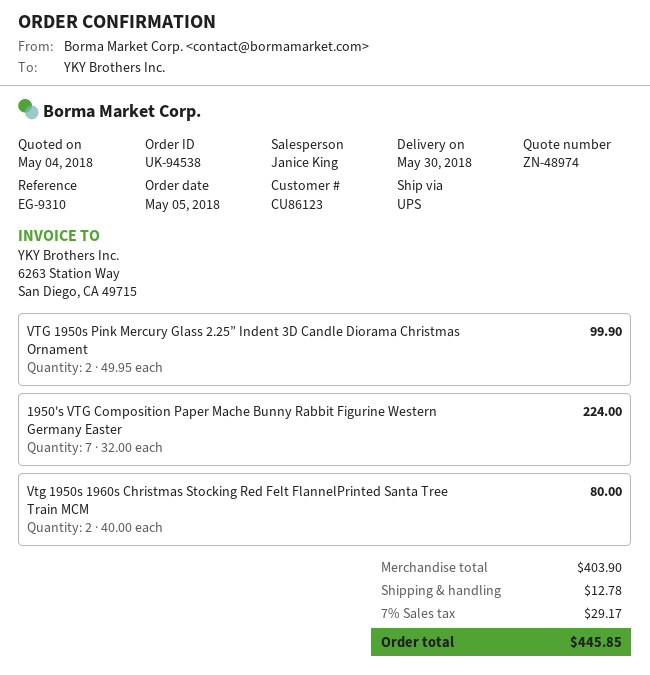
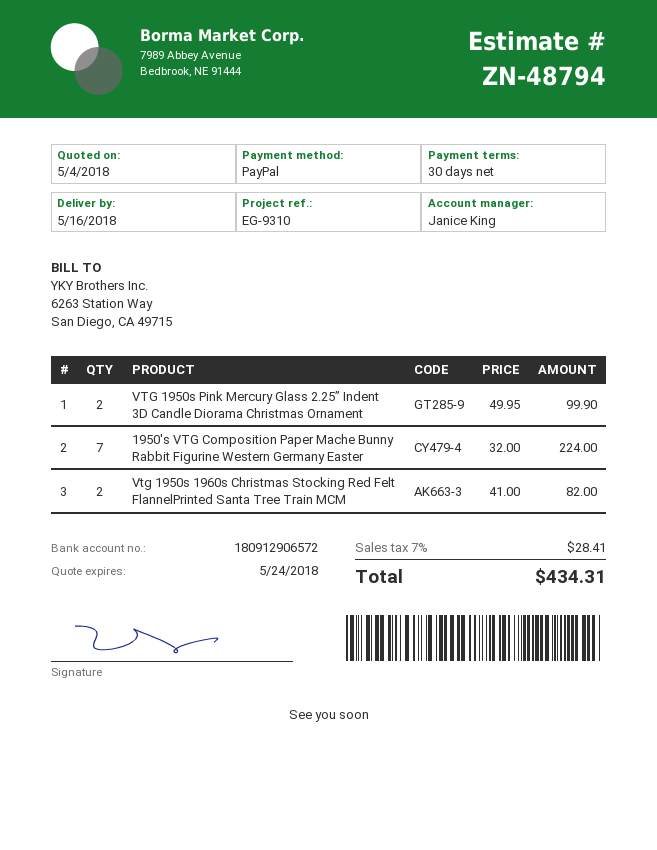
quote number: ZN-48974 -> ZN-48794
delivery date: 2018-05-30 -> 2018-05-16
Vtg 1950s 1960s Christmas Stocking Red Felt FlannelPrinted Santa Tree Train MCM: 2 x 40.00 = 80.00 -> 2 x 41.00 = 82.00
shipping: 12.78 -> none
tax: 7% = 29.17 -> 7% = 28.41
total: 445.85 -> 434.31

